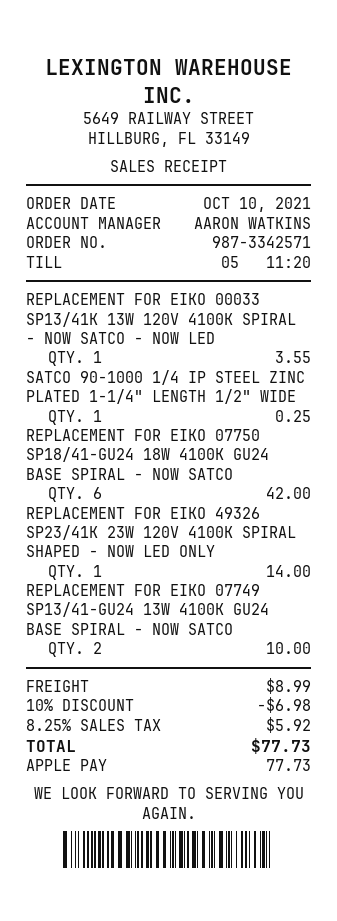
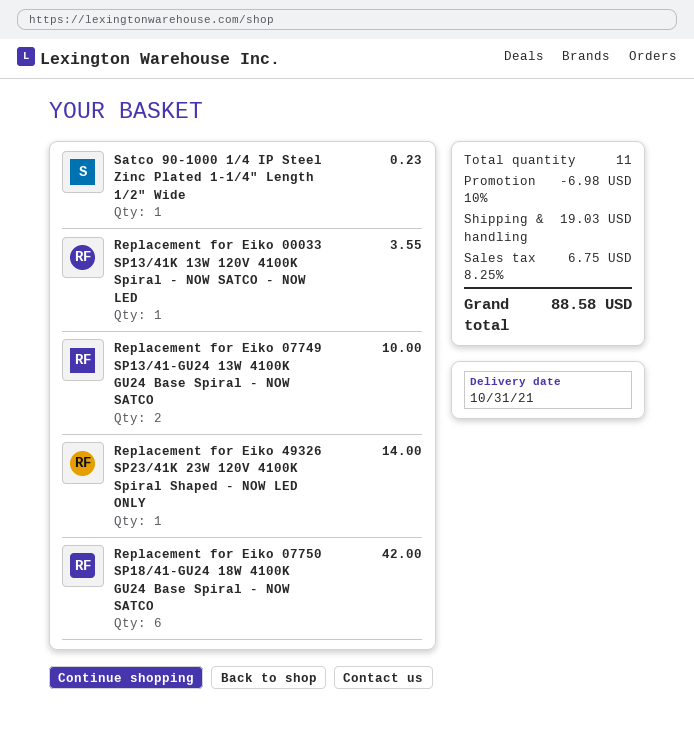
SATCO 90-1000 1/4 IP STEEL ZINC PLATED 1-1/4" LENGTH 1/2" WIDE: 1 for 0.25 -> 1 for 0.23
shipping: 8.99 -> 19.03
tax: 8.25% = 5.92 -> 8.25% = 6.75
total: 77.73 -> 88.58

